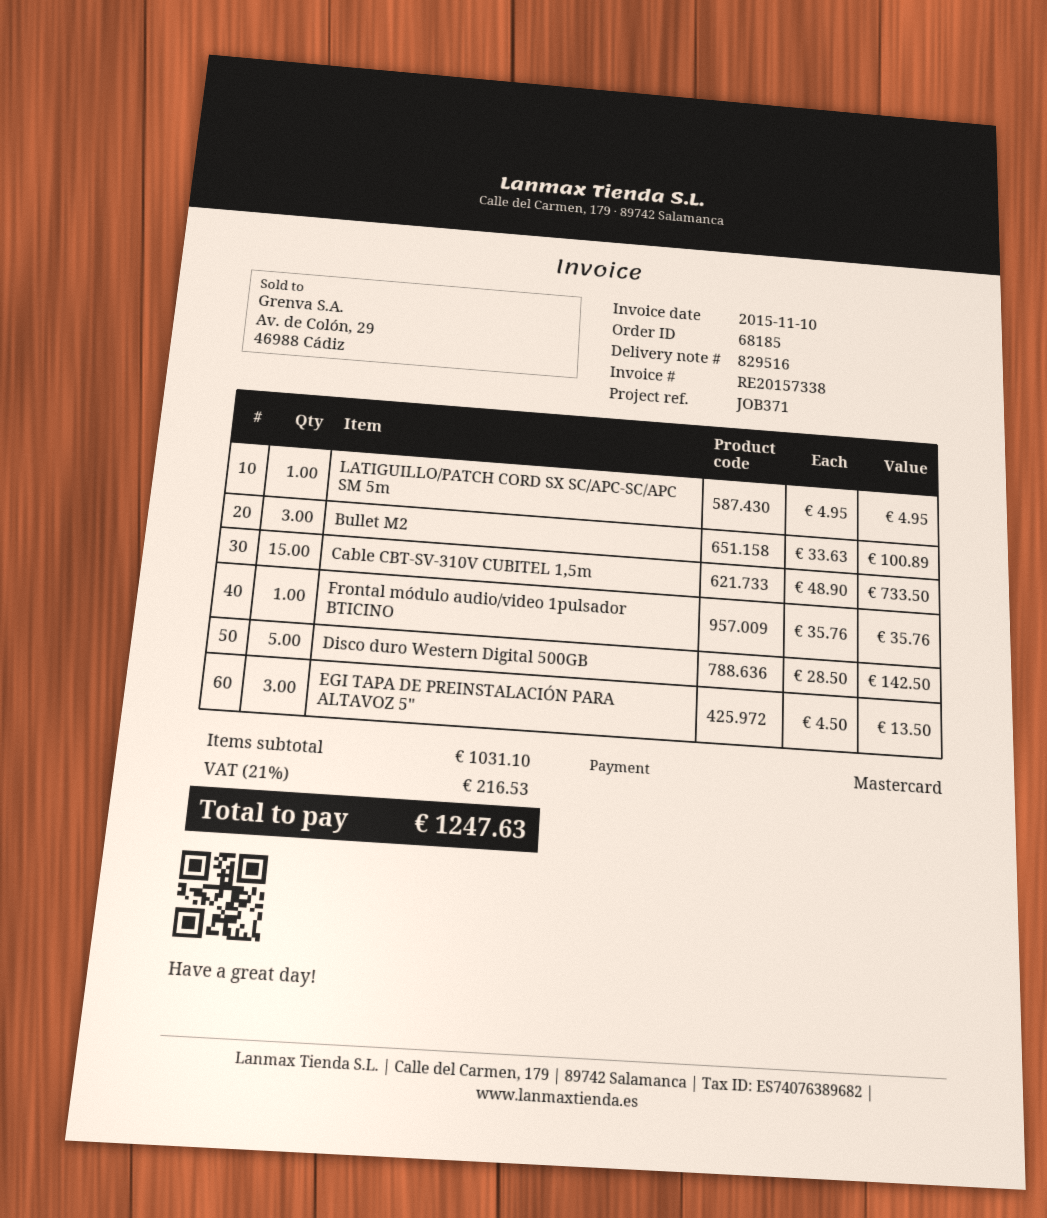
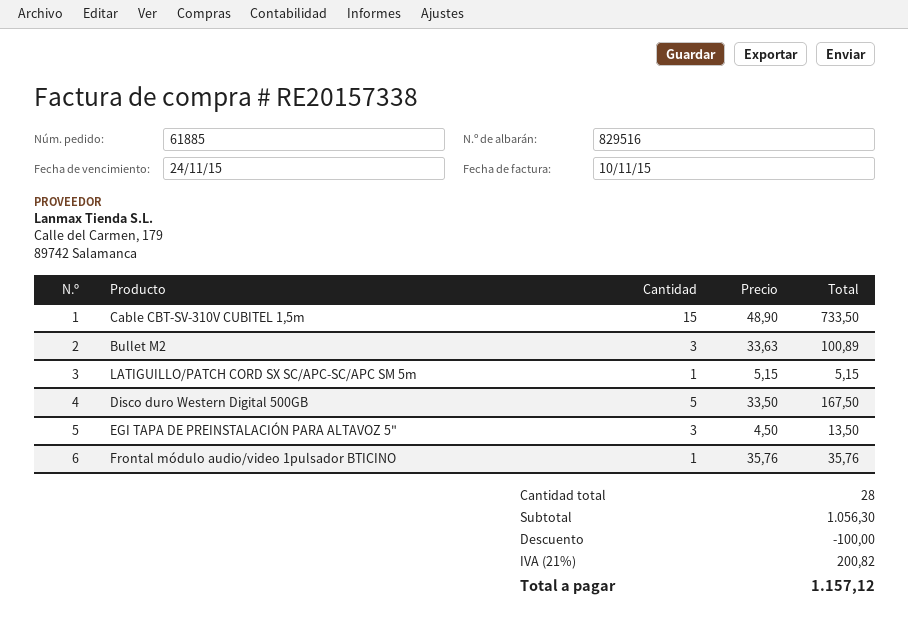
order number: 68185 -> 61885
LATIGUILLO/PATCH CORD SX SC/APC-SC/APC SM 5m: 1 x 4.95 = 4.95 -> 1 x 5.15 = 5.15
Disco duro Western Digital 500GB: 5 x 28.50 = 142.50 -> 5 x 33.50 = 167.50
subtotal: 1031.10 -> 1056.30
discount: none -> 100.00
tax: 21% = 216.53 -> 21% = 200.82
total: 1247.63 -> 1157.12

